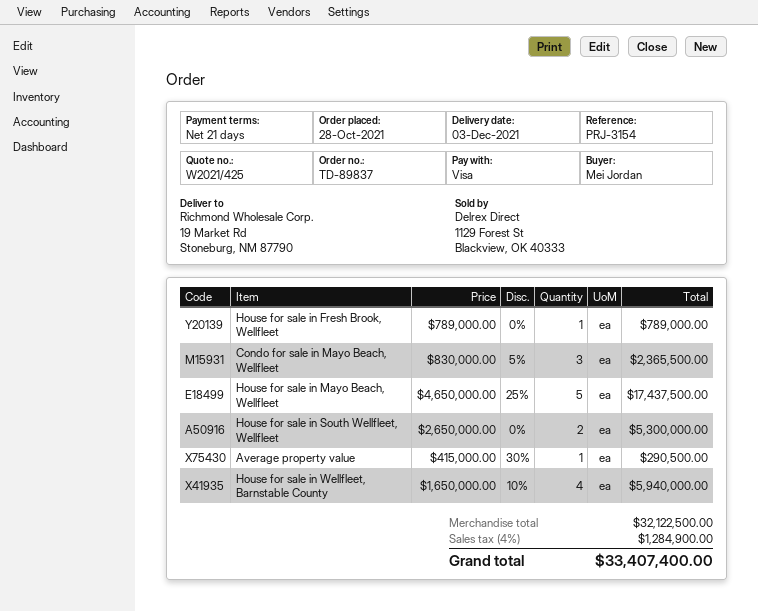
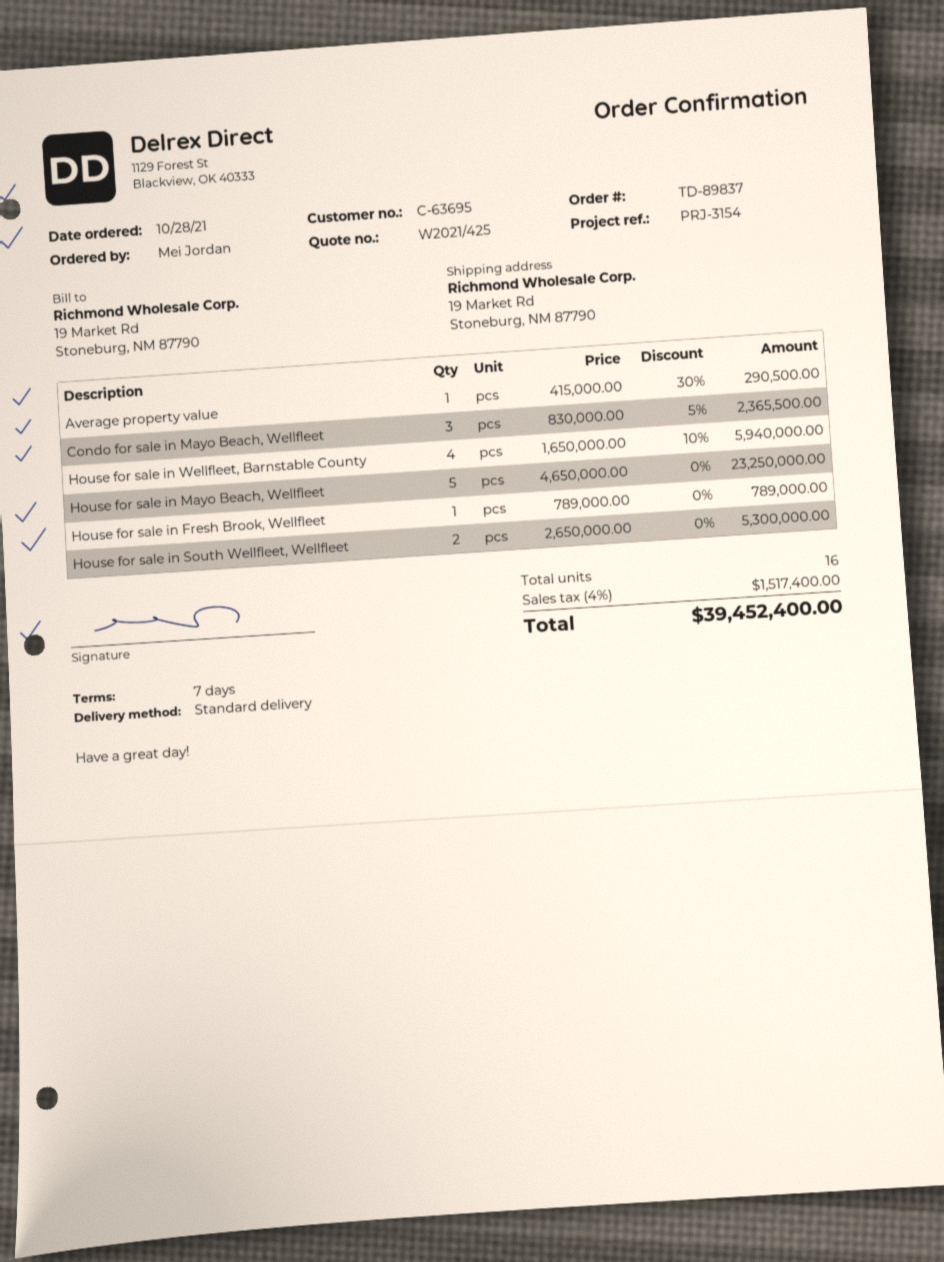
payment terms: 21 days -> 7 days
House for sale in Mayo Beach, Wellfleet: 5 x 4650000.00 - 25% = 17437500.00 -> 5 x 4650000.00 = 23250000.00
tax: 4% = 1284900.00 -> 4% = 1517400.00
total: 33407400.00 -> 39452400.00

